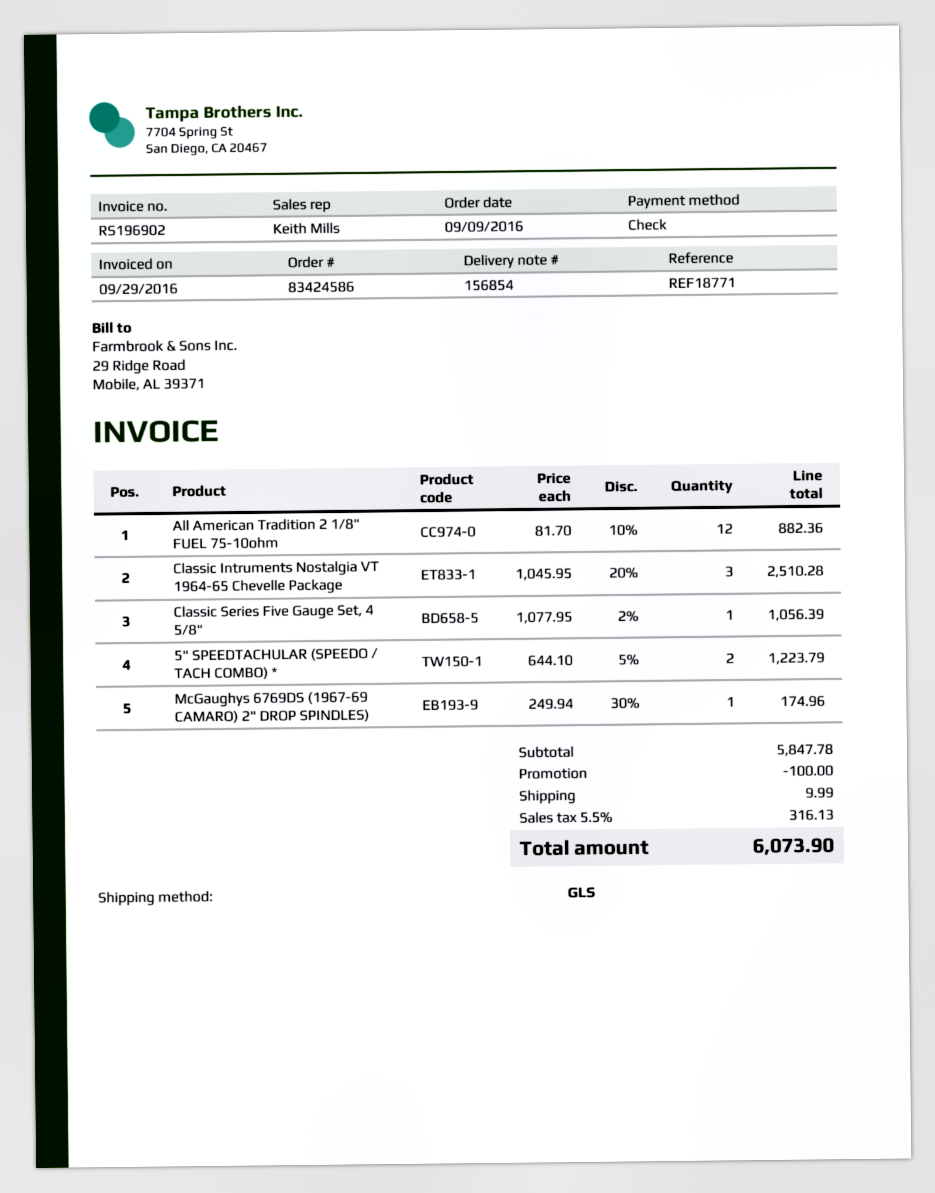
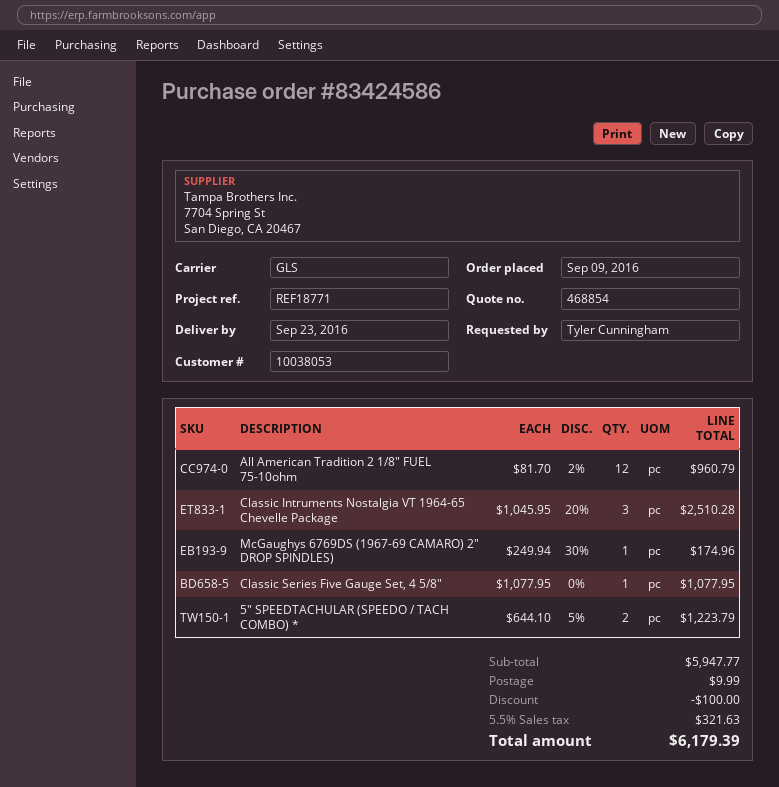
All American Tradition 2 1/8" FUEL 75-10ohm: 12 x 81.70 - 10% = 882.36 -> 12 x 81.70 - 2% = 960.79
Classic Series Five Gauge Set, 4 5/8": 1 x 1077.95 - 2% = 1056.39 -> 1 x 1077.95 = 1077.95
subtotal: 5847.78 -> 5947.77
tax: 5.5% = 316.13 -> 5.5% = 321.63
total: 6073.90 -> 6179.39

